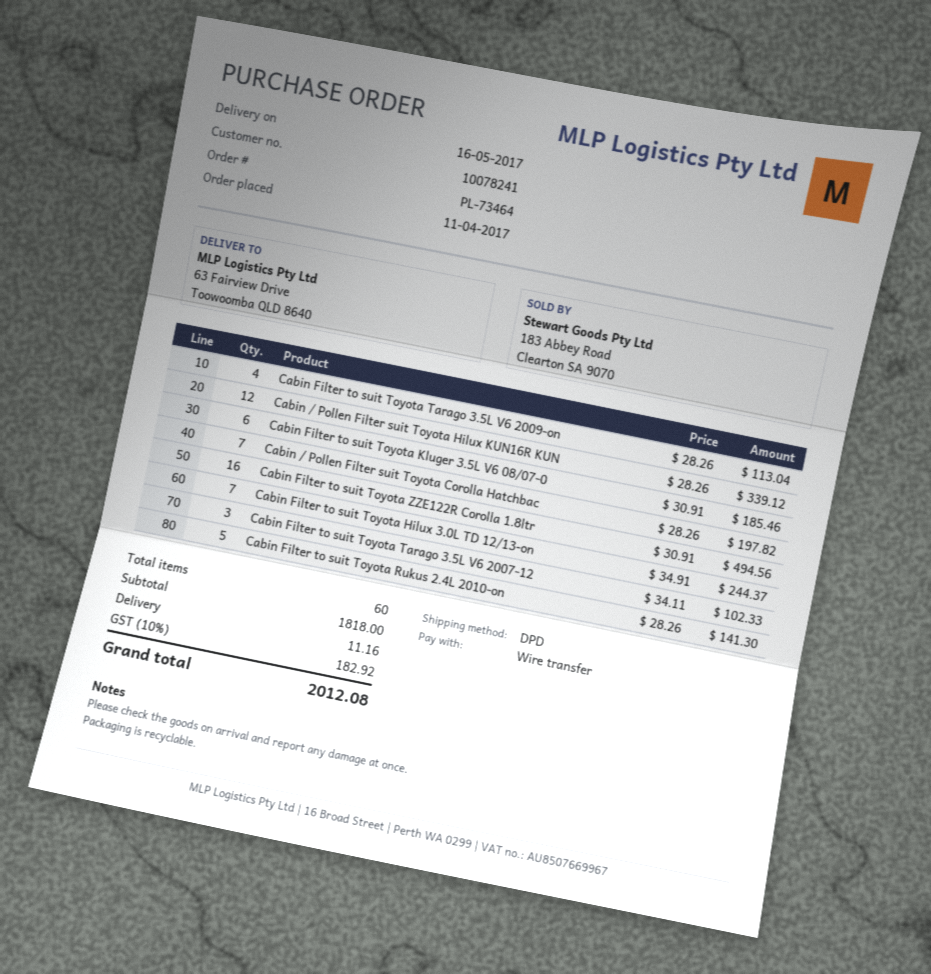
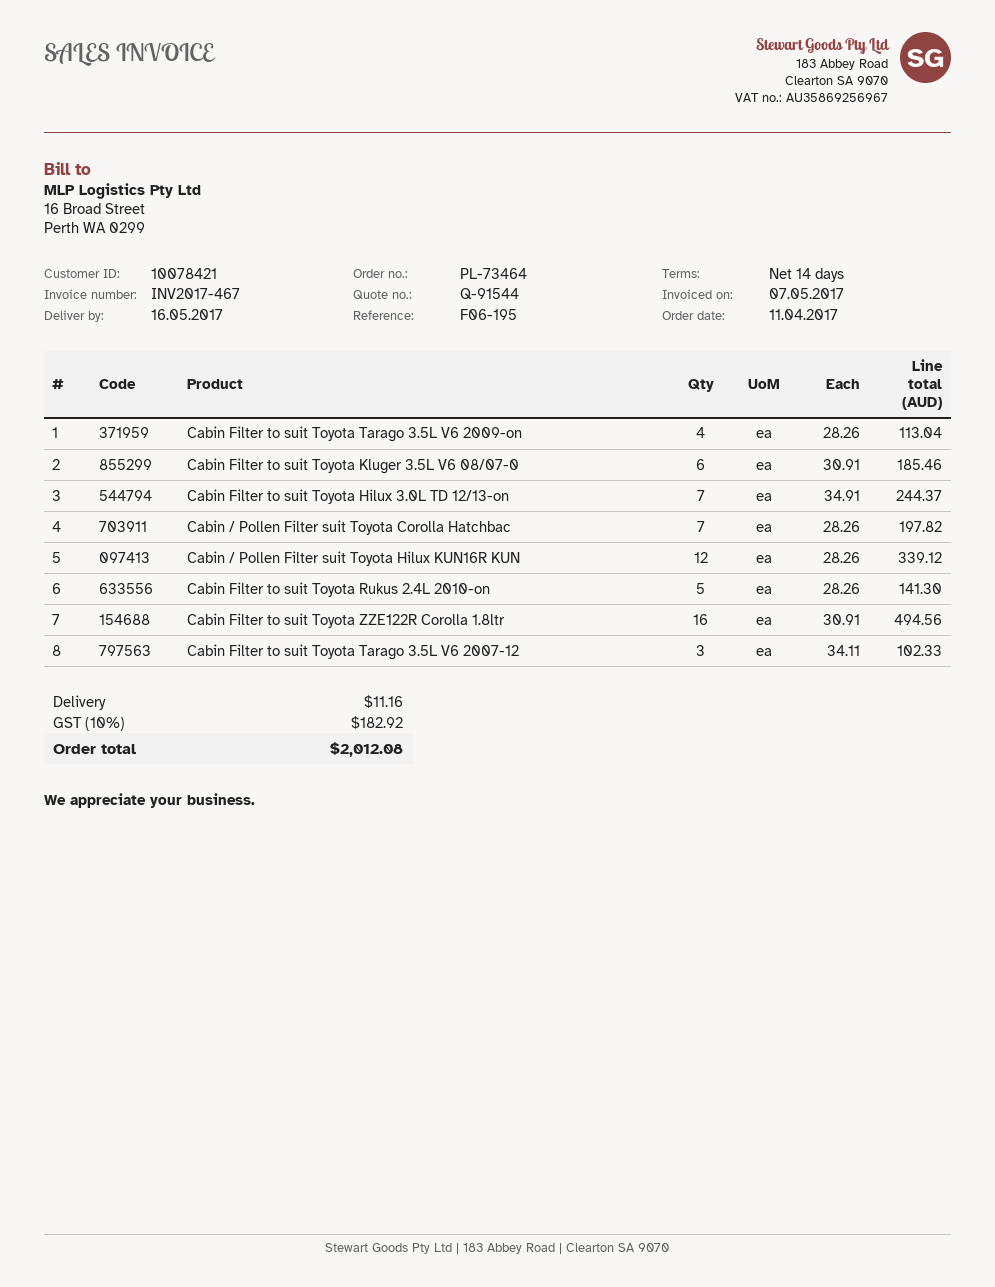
customer number: 10078241 -> 10078421

